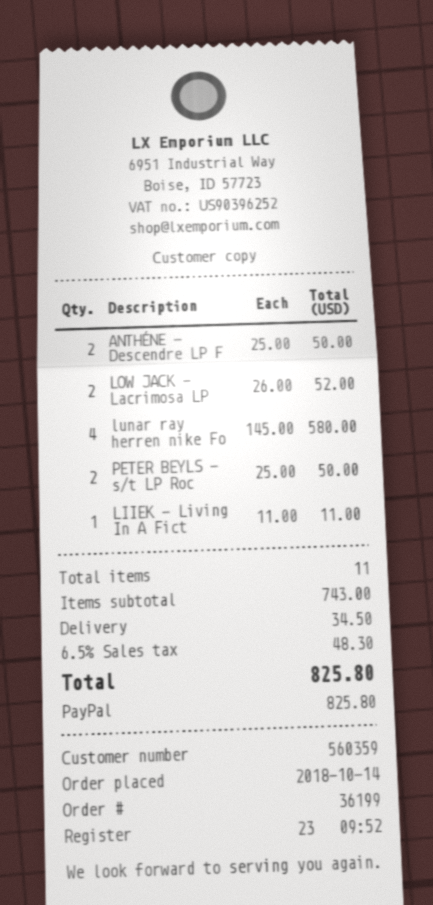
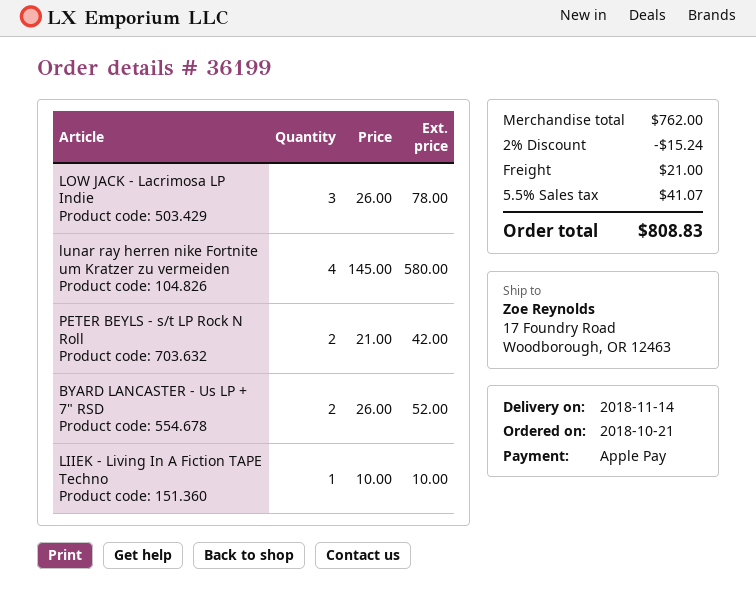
order date: 2018-10-14 -> 2018-10-21
payment method: PayPal -> Apple Pay
ANTHÉNE - Descendre LP F: 2 x 25.00 = 50.00 -> none
LOW JACK - Lacrimosa LP: 2 x 26.00 = 52.00 -> 3 x 26.00 = 78.00
PETER BEYLS - s/t LP Roc: 2 x 25.00 = 50.00 -> 2 x 21.00 = 42.00
LIIEK - Living In A Fict: 1 x 11.00 = 11.00 -> 1 x 10.00 = 10.00
BYARD LANCASTER - Us LP + 7" RSD: none -> 2 x 26.00 = 52.00
subtotal: 743.00 -> 762.00
discount: none -> 2% = 15.24
shipping: 34.50 -> 21.00
tax: 6.5% = 48.30 -> 5.5% = 41.07
total: 825.80 -> 808.83

